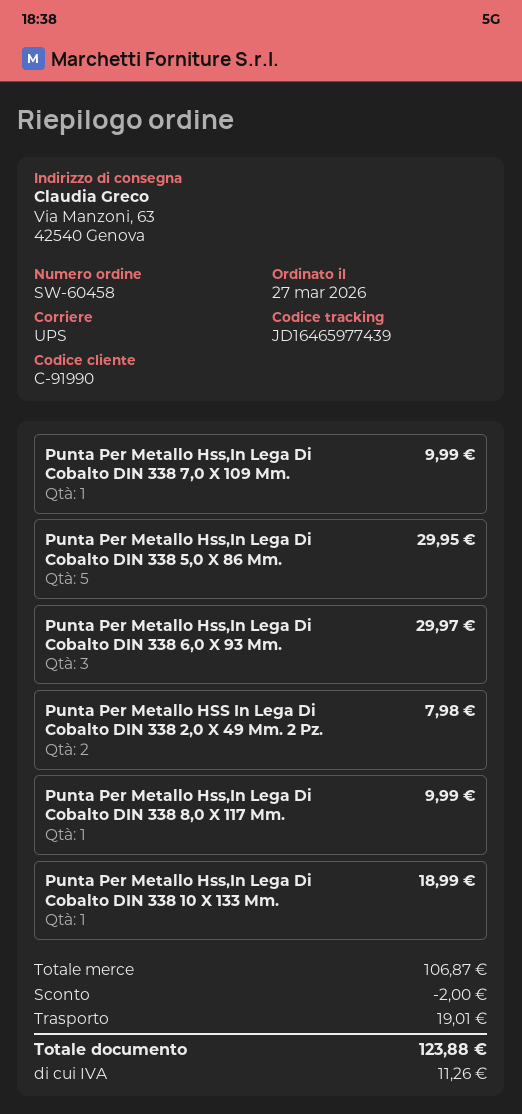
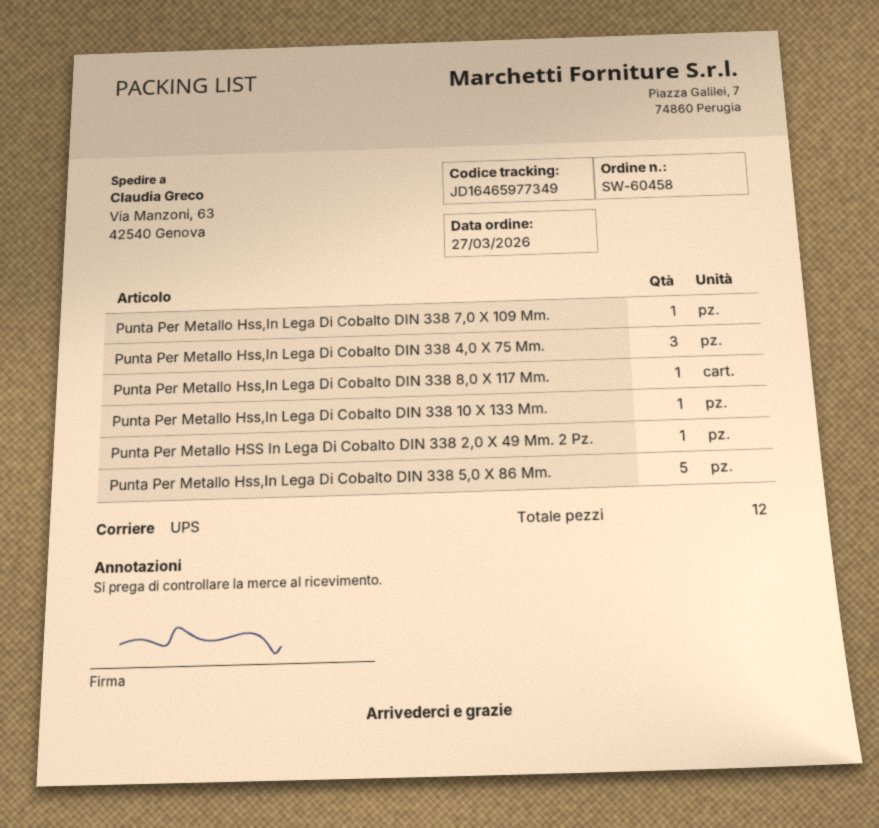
tracking number: JD16465977439 -> JD16465977349
Punta Per Metallo Hss,In Lega Di Cobalto DIN 338 6,0 X 93 Mm.: 3 -> none
Punta Per Metallo HSS In Lega Di Cobalto DIN 338 2,0 X 49 Mm. 2 Pz.: 2 -> 1
Punta Per Metallo Hss,In Lega Di Cobalto DIN 338 4,0 X 75 Mm.: none -> 3

